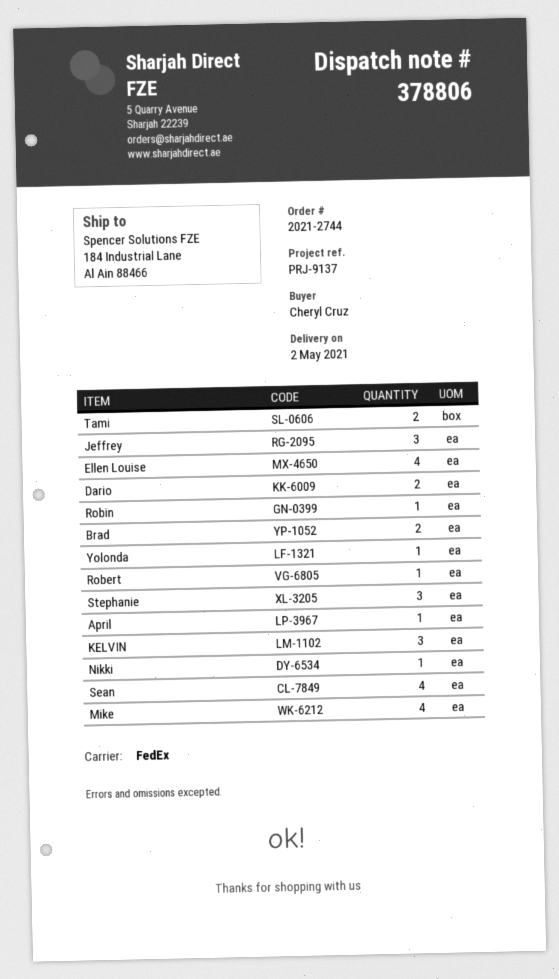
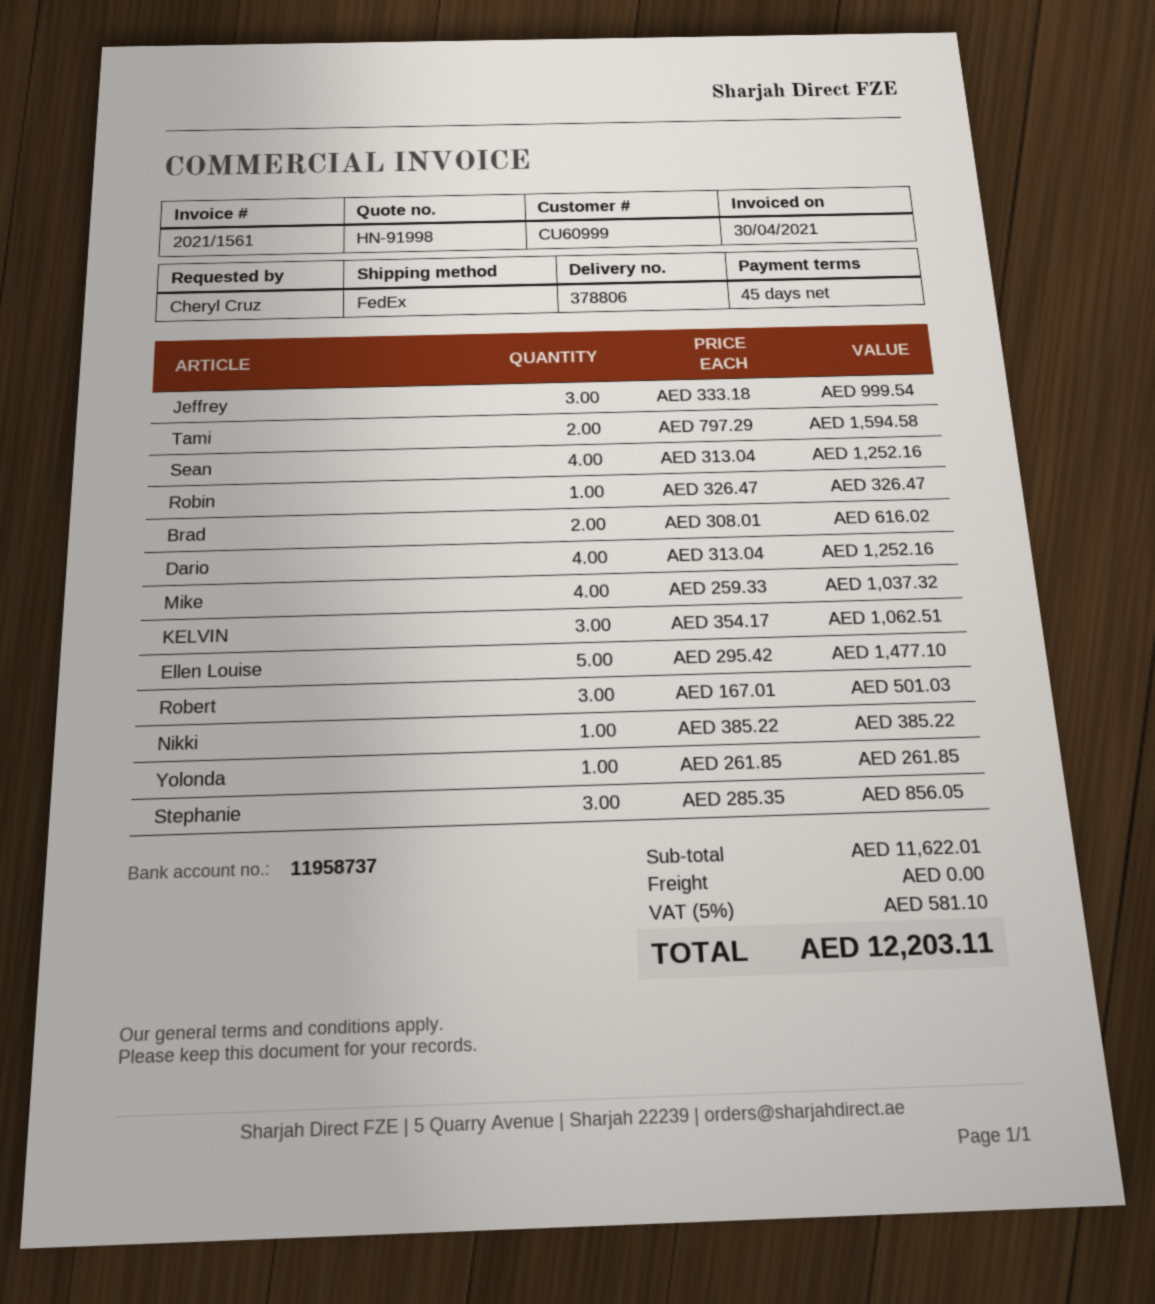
Ellen Louise: 4 -> 5
Dario: 2 -> 4
Robert: 1 -> 3
April: 1 -> none

